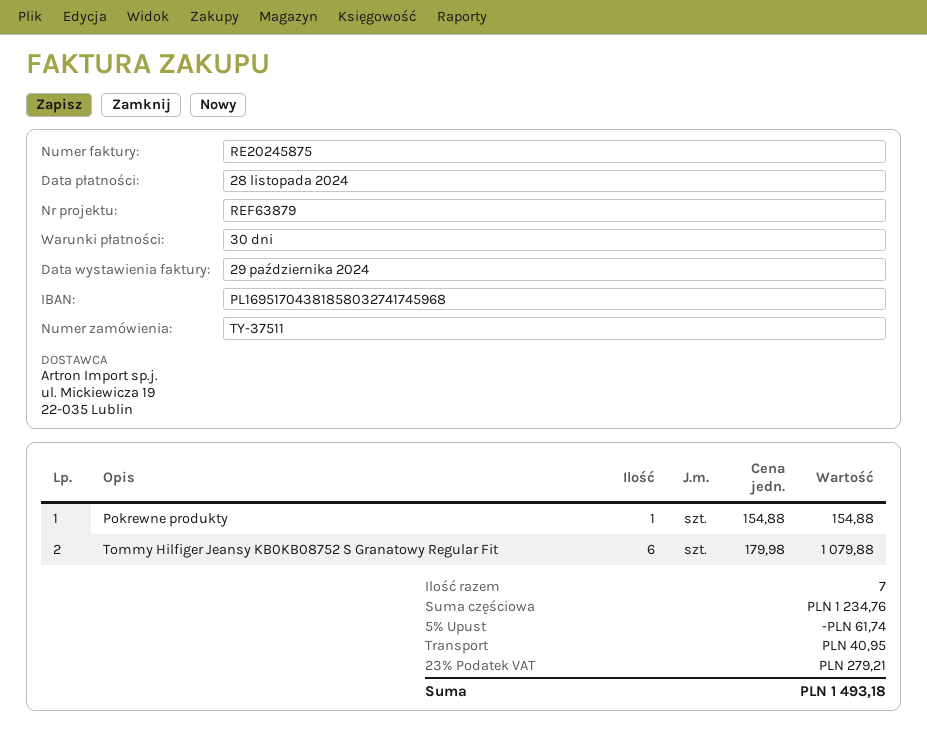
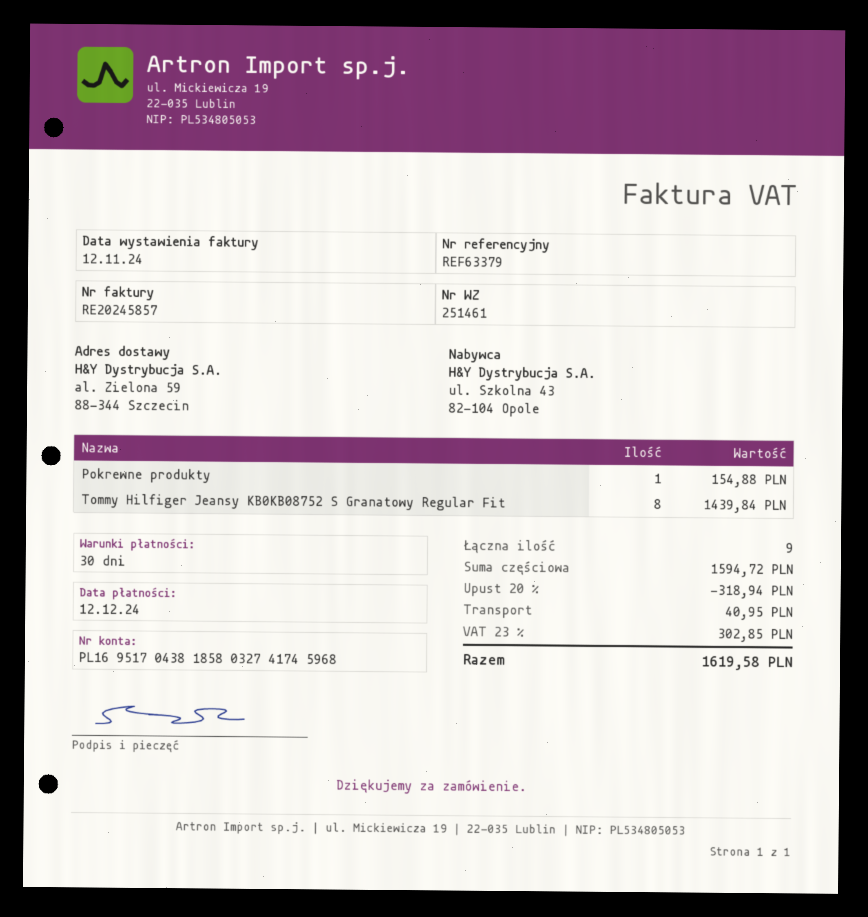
invoice number: RE20245875 -> RE20245857
invoice date: 2024-10-29 -> 2024-11-12
due date: 2024-11-28 -> 2024-12-12
reference: REF63879 -> REF63379
Tommy Hilfiger Jeansy KB0KB08752 S Granatowy Regular Fit: 6 for 1079.88 -> 8 for 1439.84
total quantity: 7 -> 9
subtotal: 1234.76 -> 1594.72
discount: 5% = 61.74 -> 20% = 318.94
tax: 23% = 279.21 -> 23% = 302.85
total: 1493.18 -> 1619.58

